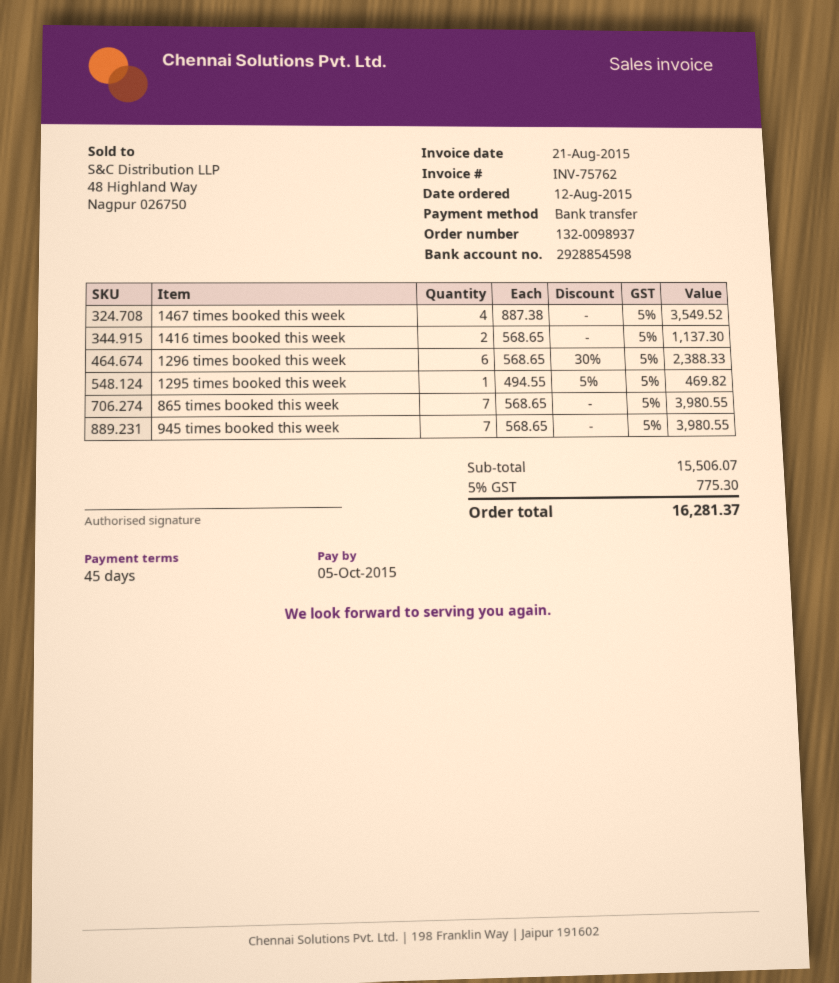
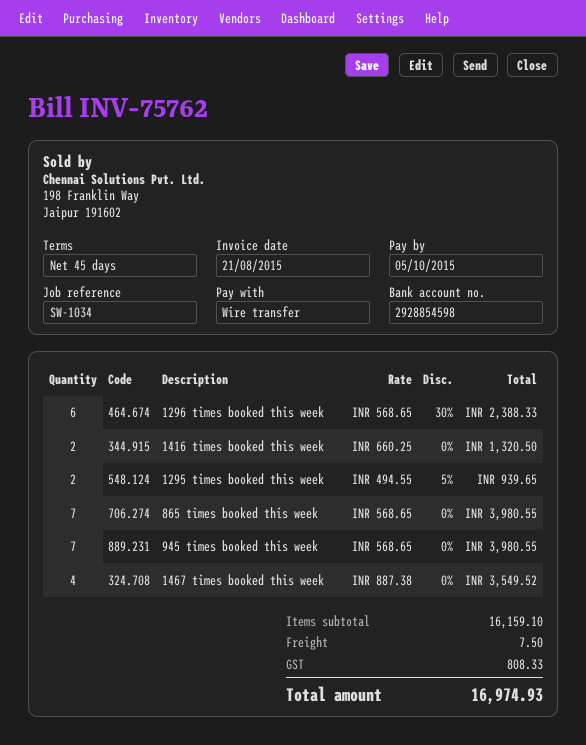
1416 times booked this week: 2 x 568.65 = 1137.30 -> 2 x 660.25 = 1320.50
1295 times booked this week: 1 x 494.55 - 5% = 469.82 -> 2 x 494.55 - 5% = 939.65
subtotal: 15506.07 -> 16159.10
shipping: none -> 7.50
tax: 775.30 -> 808.33
total: 16281.37 -> 16974.93

